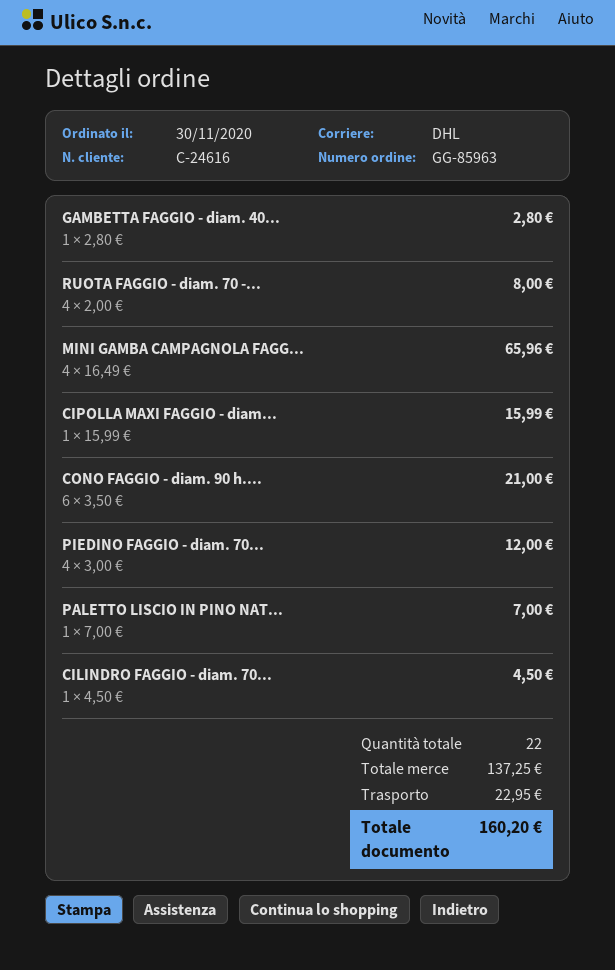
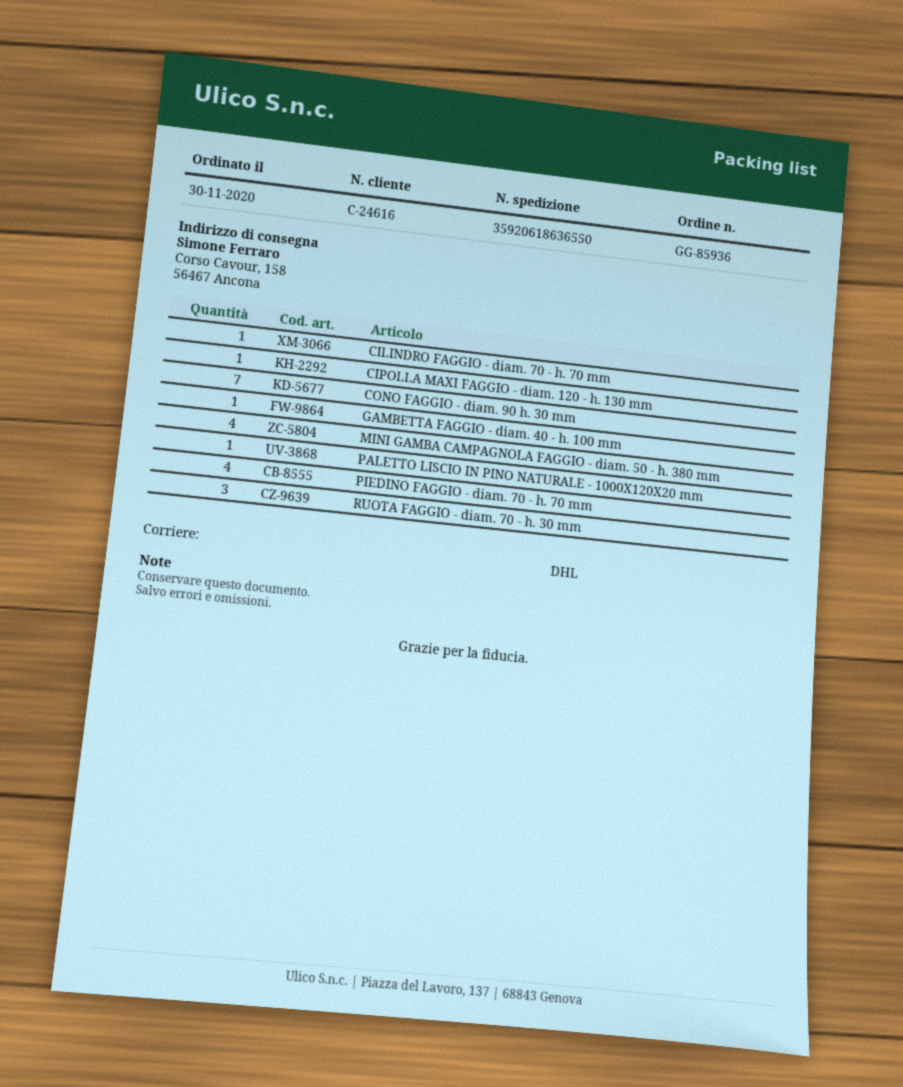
order number: GG-85963 -> GG-85936
RUOTA FAGGIO - diam. 70 -...: 4 -> 3
CONO FAGGIO - diam. 90 h....: 6 -> 7

